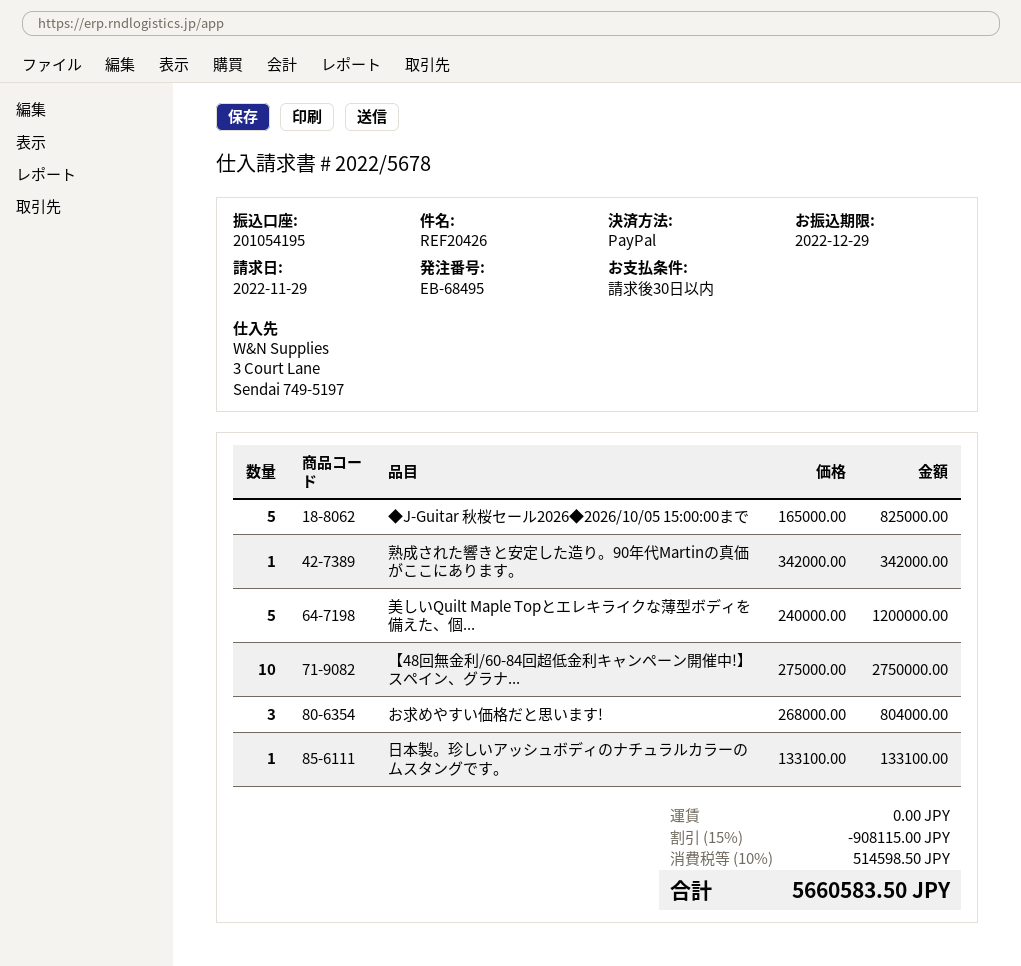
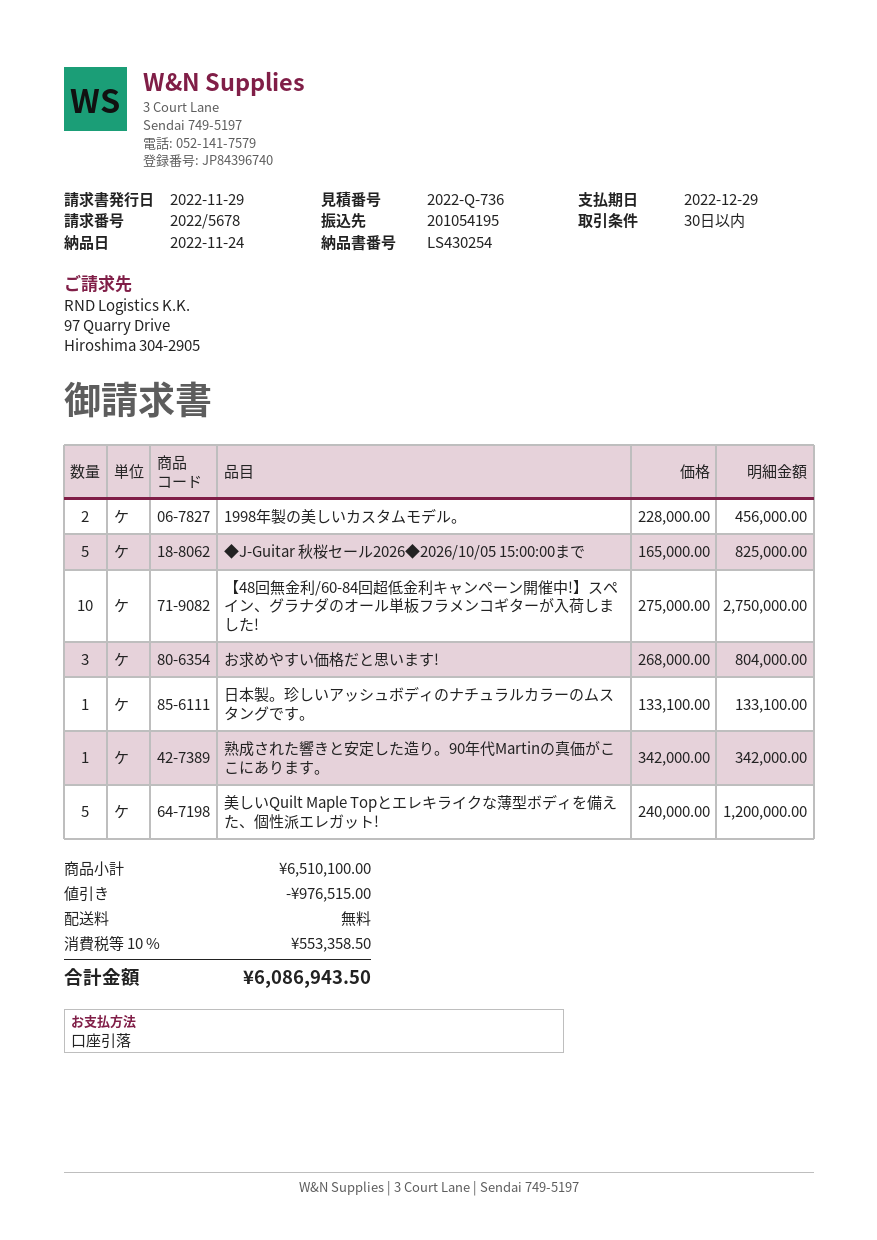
payment method: PayPal -> direct debit
1998年製の美しいカスタムモデル。: none -> 2 x 228000.00 = 456000.00
discount: 908115.00 -> 976515.00
tax: 10% = 514598.50 -> 10% = 553358.50
total: 5660583.50 -> 6086943.50

